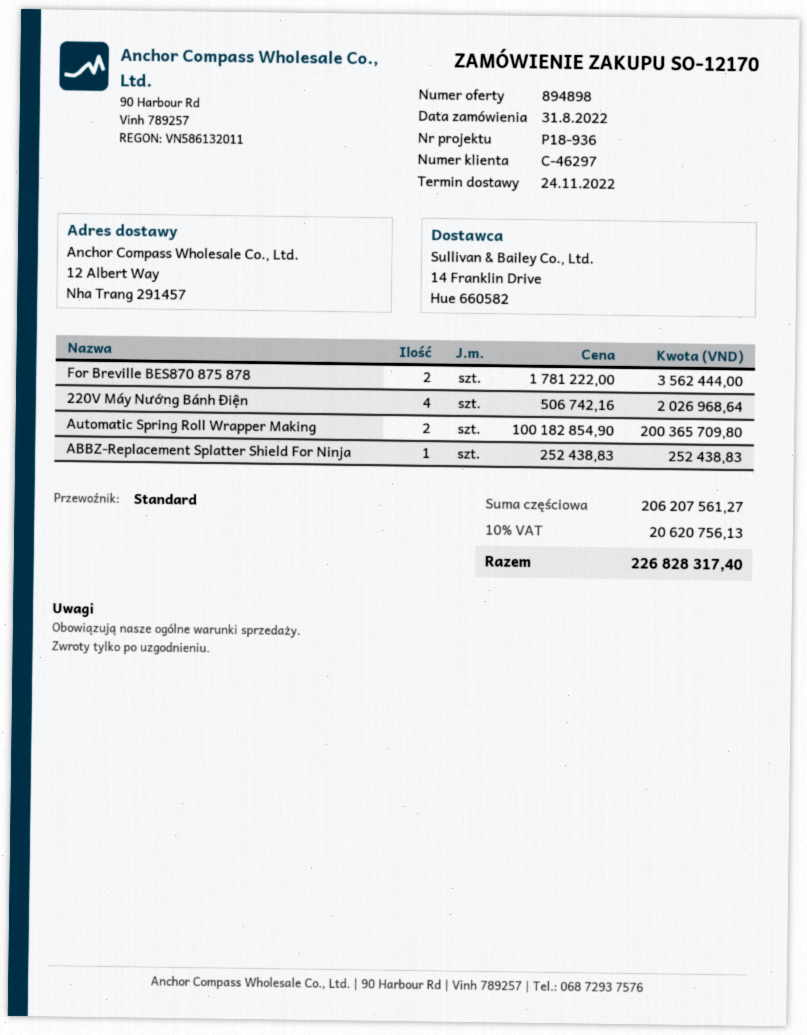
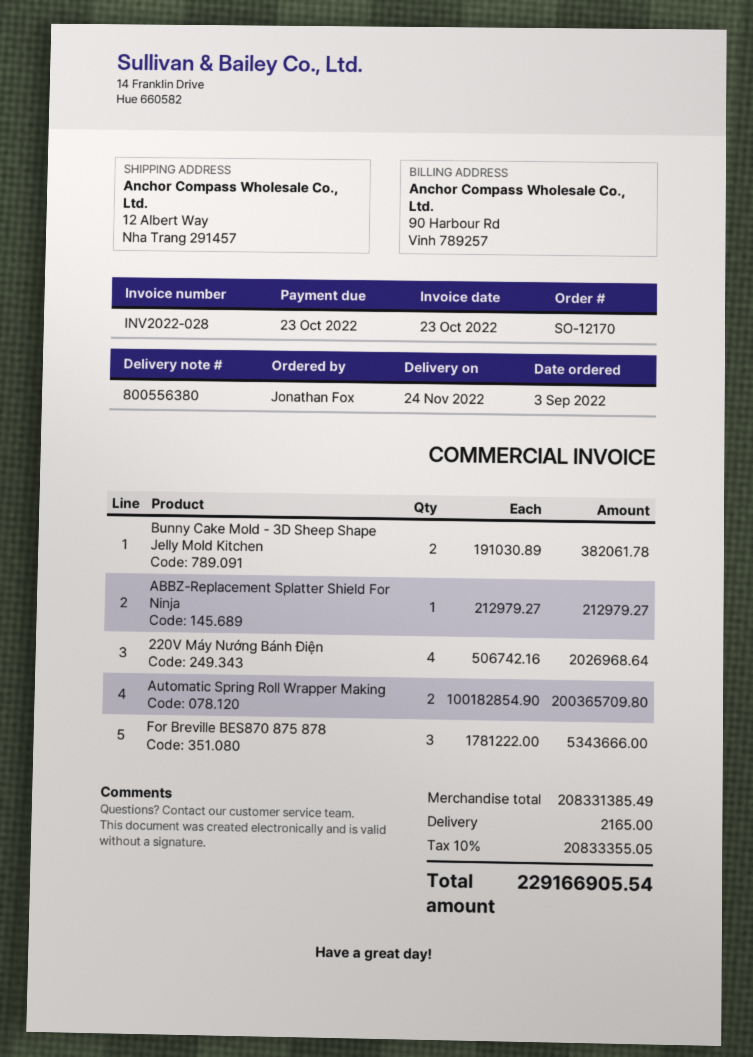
order date: 2022-08-31 -> 2022-09-03
For Breville BES870 875 878: 2 x 1781222.00 = 3562444.00 -> 3 x 1781222.00 = 5343666.00
ABBZ-Replacement Splatter Shield For Ninja: 1 x 252438.83 = 252438.83 -> 1 x 212979.27 = 212979.27
Bunny Cake Mold - 3D Sheep Shape Jelly Mold Kitchen: none -> 2 x 191030.89 = 382061.78
subtotal: 206207561.27 -> 208331385.49
shipping: none -> 2165.00
tax: 10% = 20620756.13 -> 10% = 20833355.05
total: 226828317.40 -> 229166905.54

